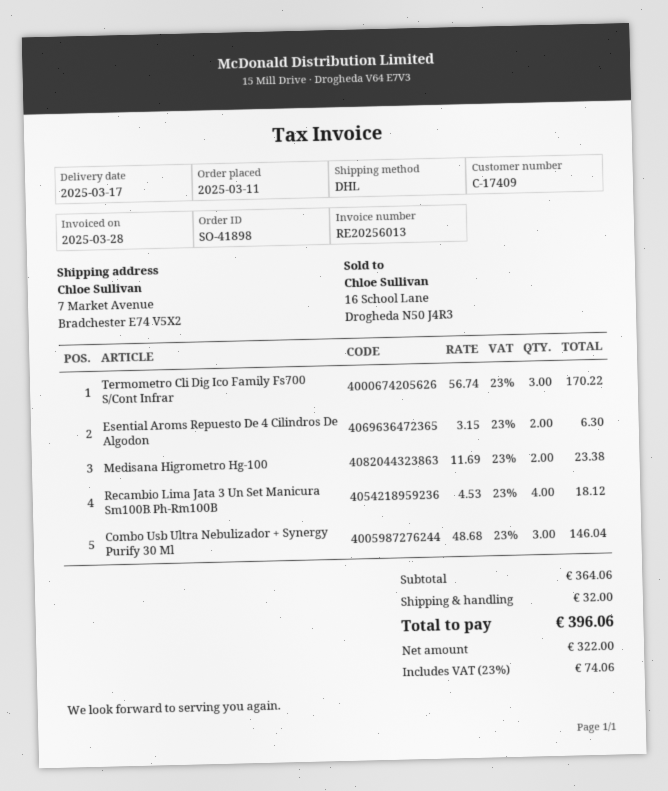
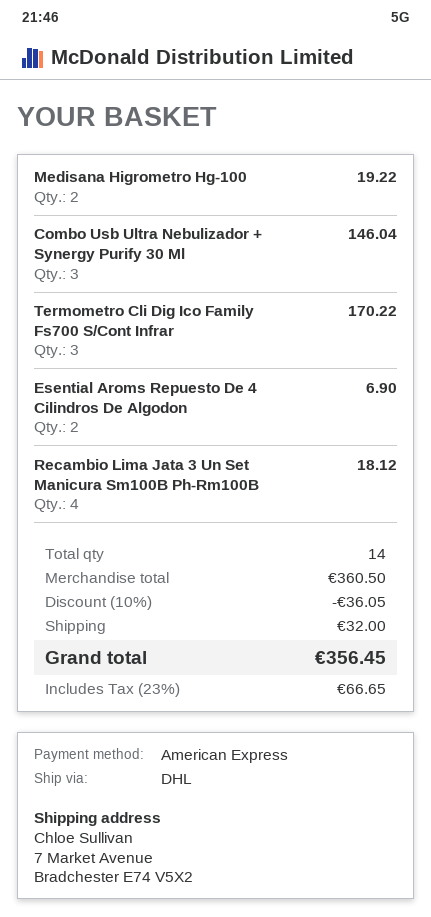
Esential Aroms Repuesto De 4 Cilindros De Algodon: 2 for 6.30 -> 2 for 6.90
Medisana Higrometro Hg-100: 2 for 23.38 -> 2 for 19.22
subtotal: 364.06 -> 360.50
discount: none -> 10% = 36.05
tax: 23% = 74.06 -> 23% = 66.65
total: 396.06 -> 356.45

